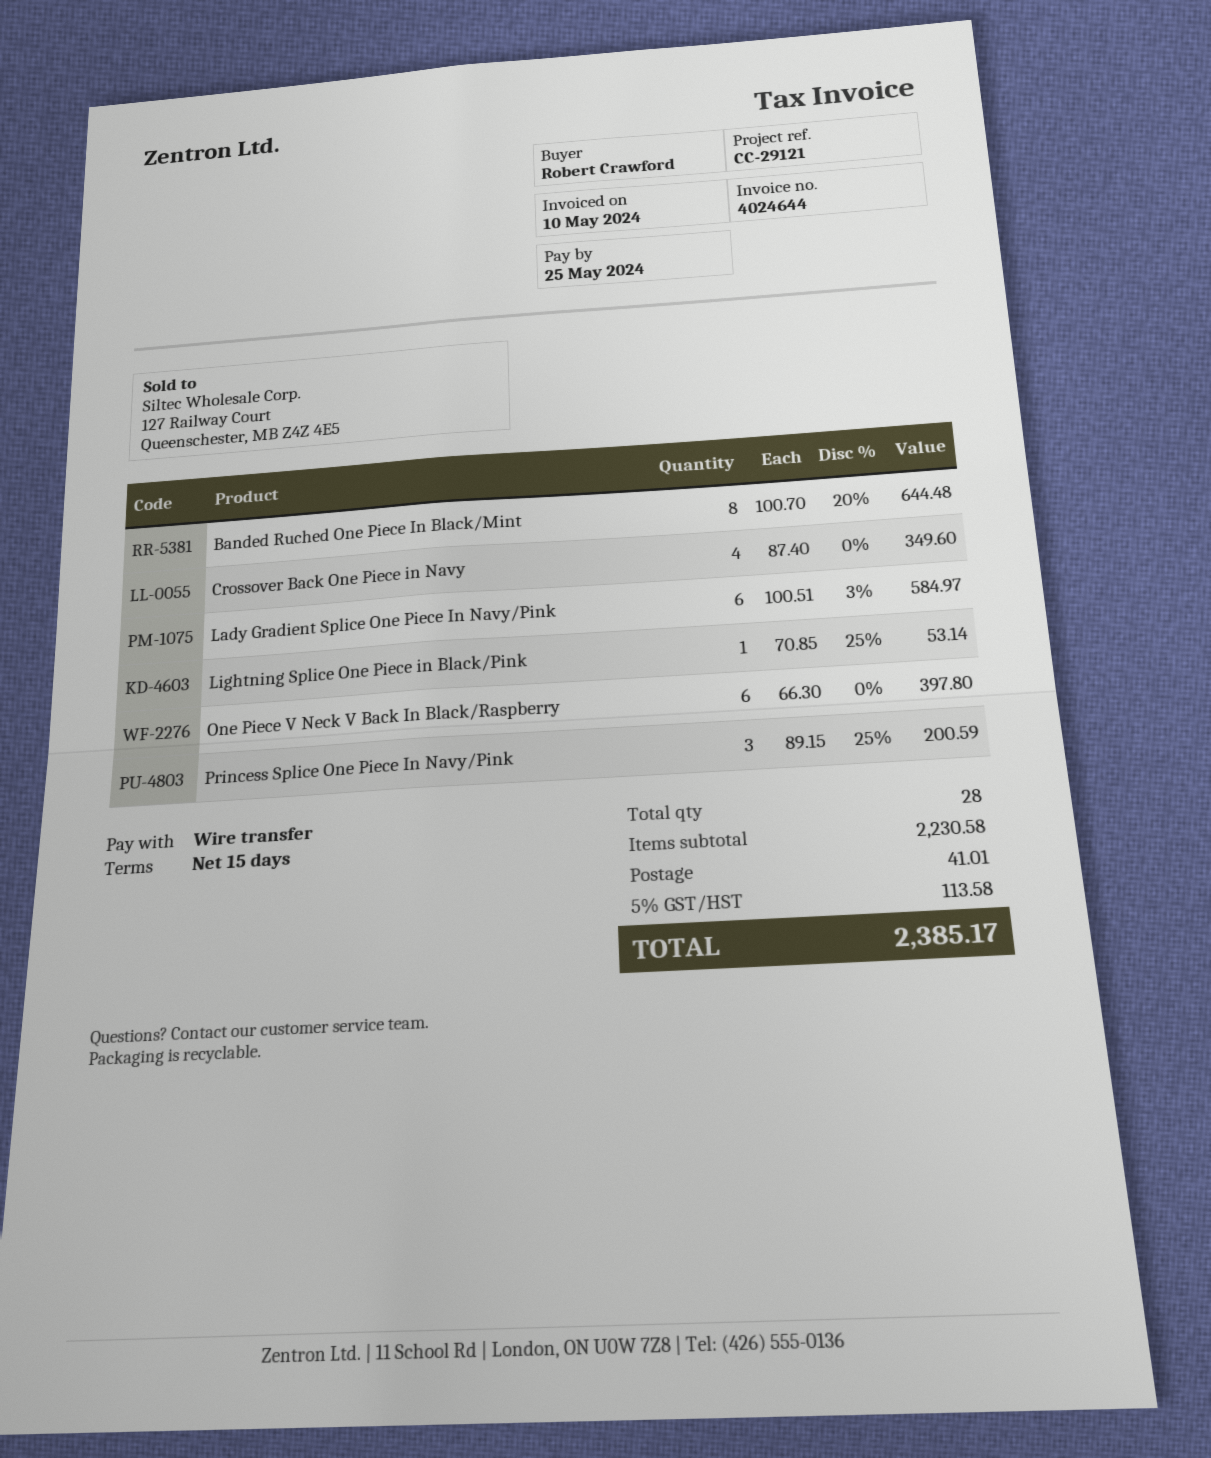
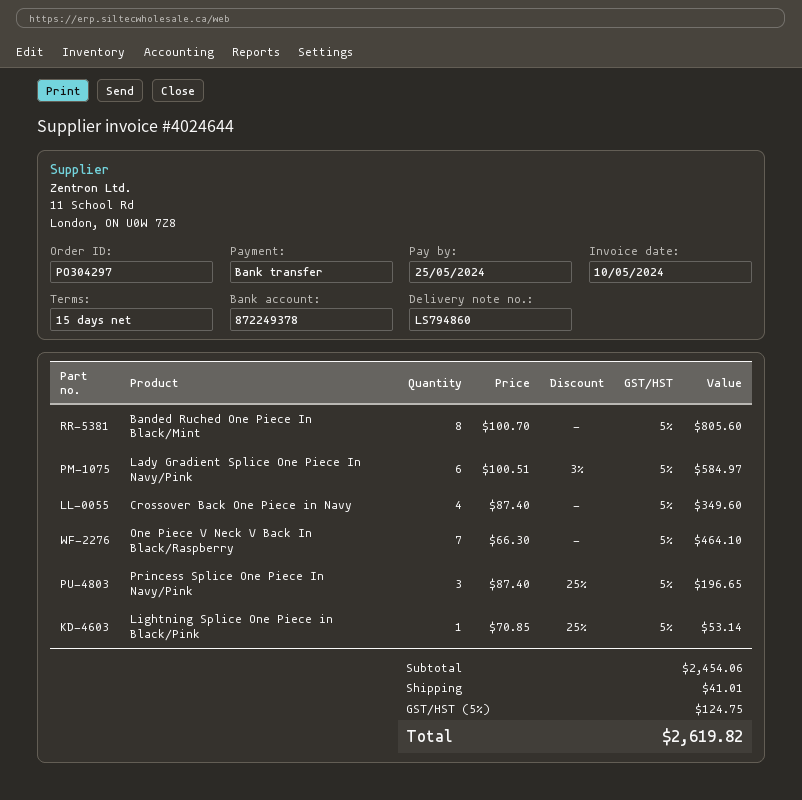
Banded Ruched One Piece In Black/Mint: 8 x 100.70 - 20% = 644.48 -> 8 x 100.70 = 805.60
One Piece V Neck V Back In Black/Raspberry: 6 x 66.30 = 397.80 -> 7 x 66.30 = 464.10
Princess Splice One Piece In Navy/Pink: 3 x 89.15 - 25% = 200.59 -> 3 x 87.40 - 25% = 196.65
subtotal: 2230.58 -> 2454.06
tax: 5% = 113.58 -> 5% = 124.75
total: 2385.17 -> 2619.82

